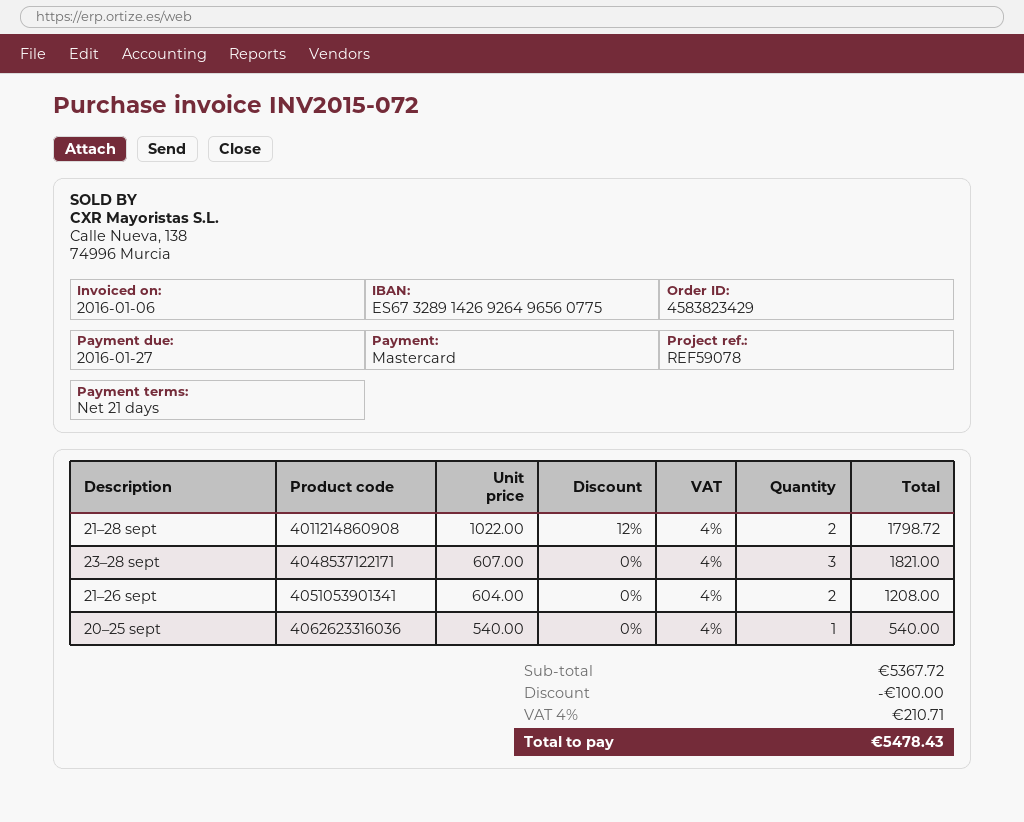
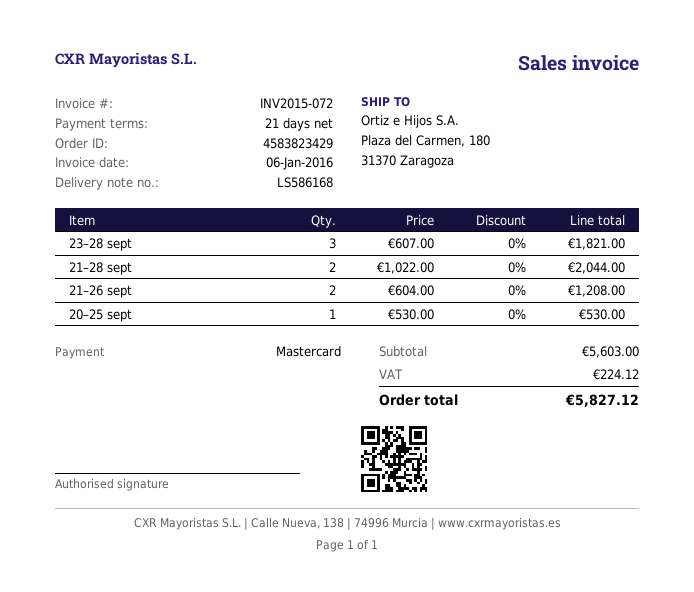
21–28 sept: 2 x 1022.00 - 12% = 1798.72 -> 2 x 1022.00 = 2044.00
20–25 sept: 1 x 540.00 = 540.00 -> 1 x 530.00 = 530.00
subtotal: 5367.72 -> 5603.00
discount: 100.00 -> none
tax: 210.71 -> 224.12
total: 5478.43 -> 5827.12

